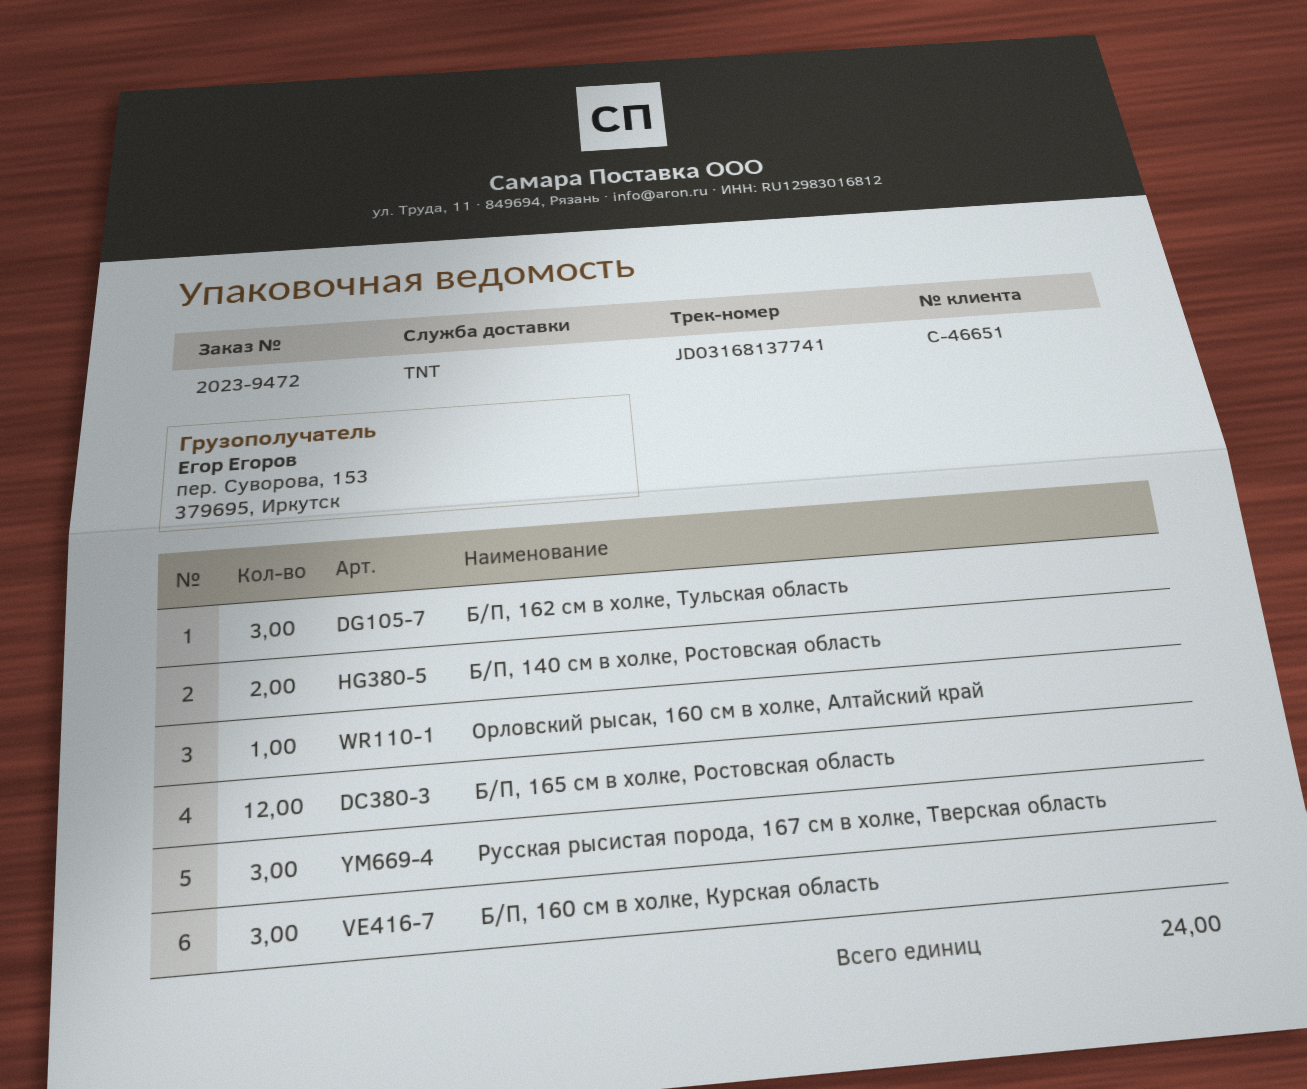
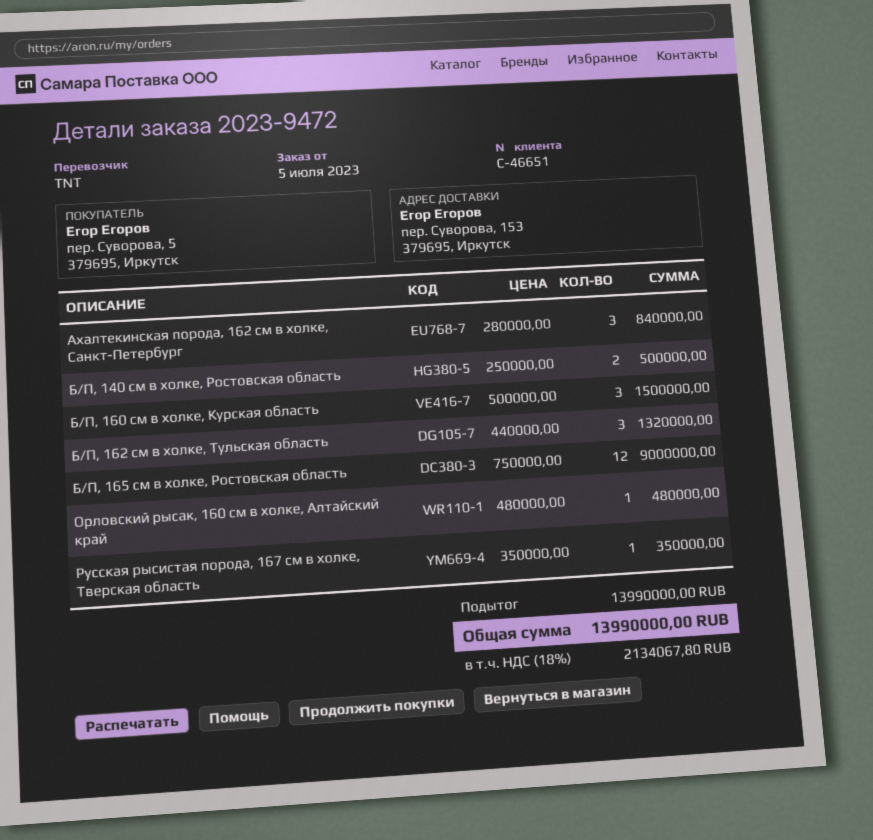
Русская рысистая порода, 167 см в холке, Тверская область: 3 -> 1
Ахалтекинская порода, 162 см в холке, Санкт-Петербург: none -> 3

